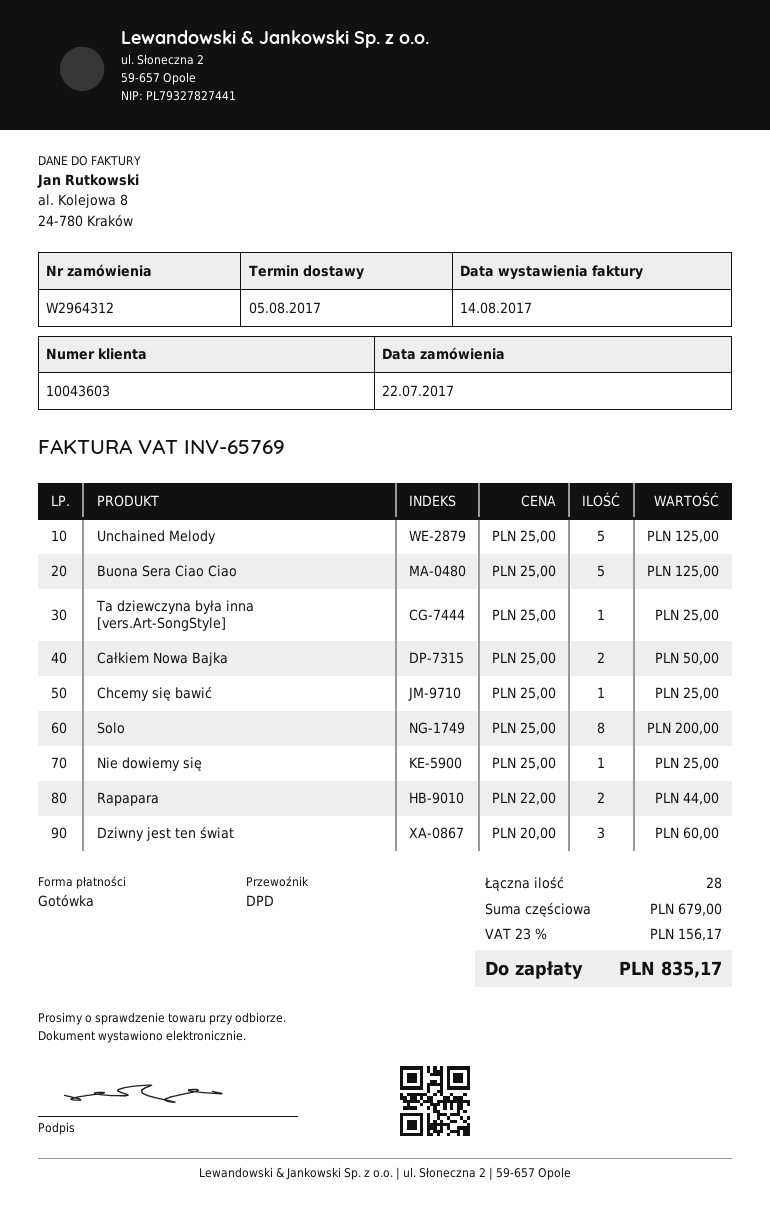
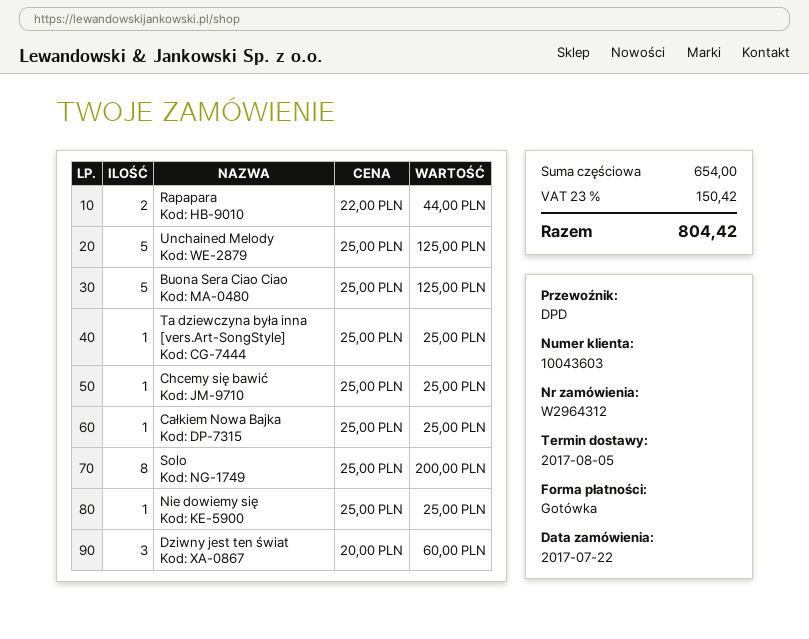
Całkiem Nowa Bajka: 2 x 25.00 = 50.00 -> 1 x 25.00 = 25.00
subtotal: 679.00 -> 654.00
tax: 23% = 156.17 -> 23% = 150.42
total: 835.17 -> 804.42

